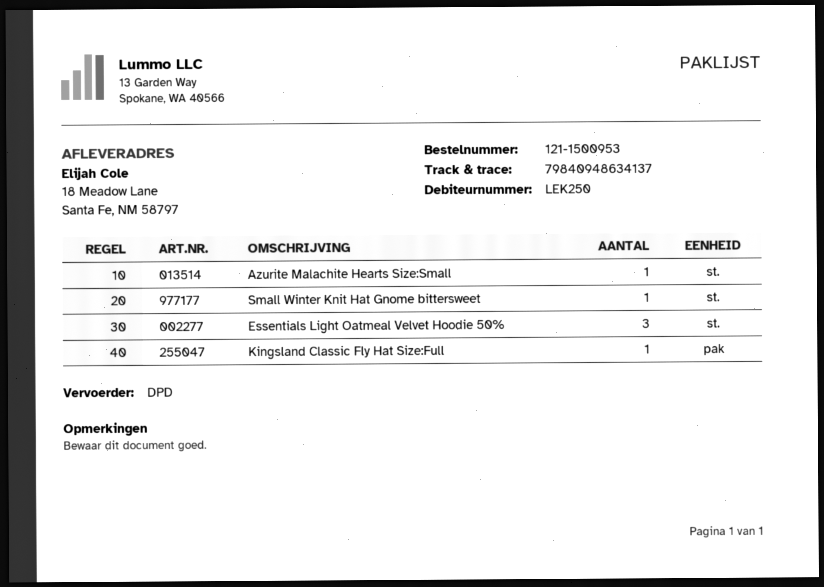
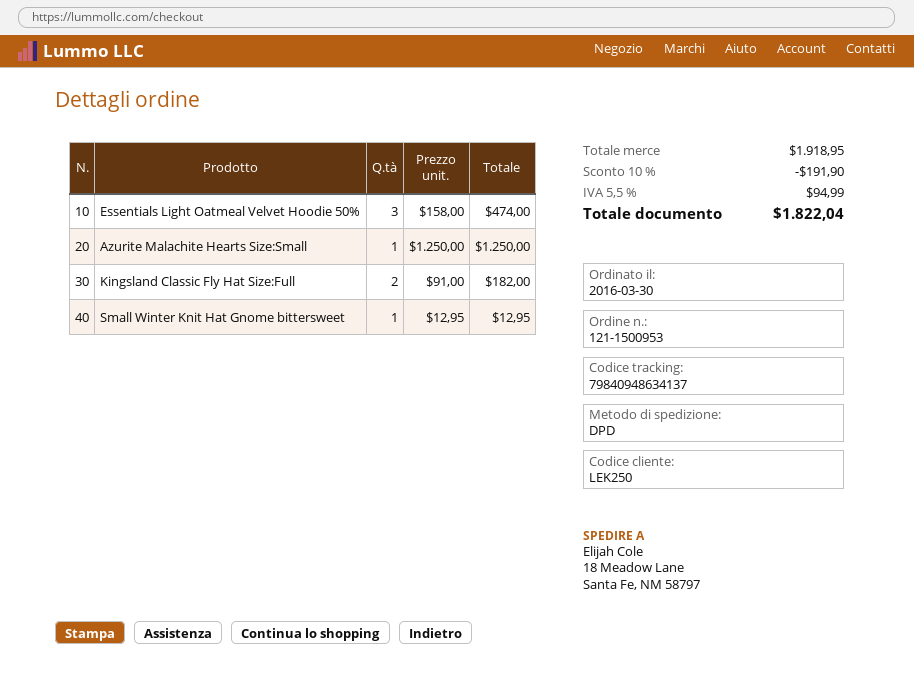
Kingsland Classic Fly Hat Size:Full: 1 -> 2

